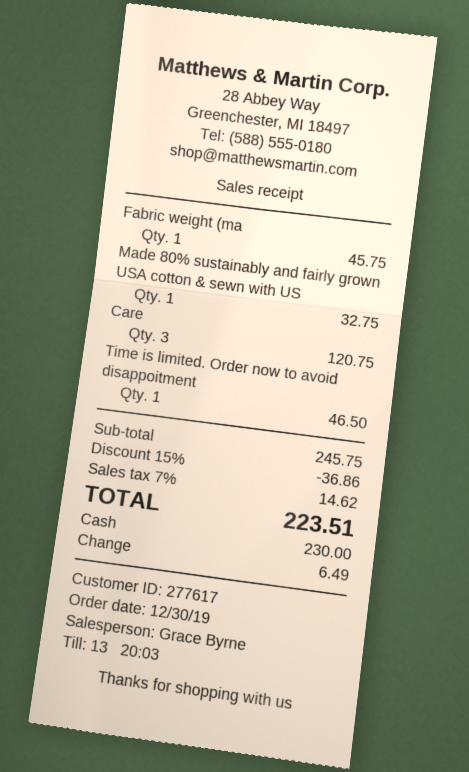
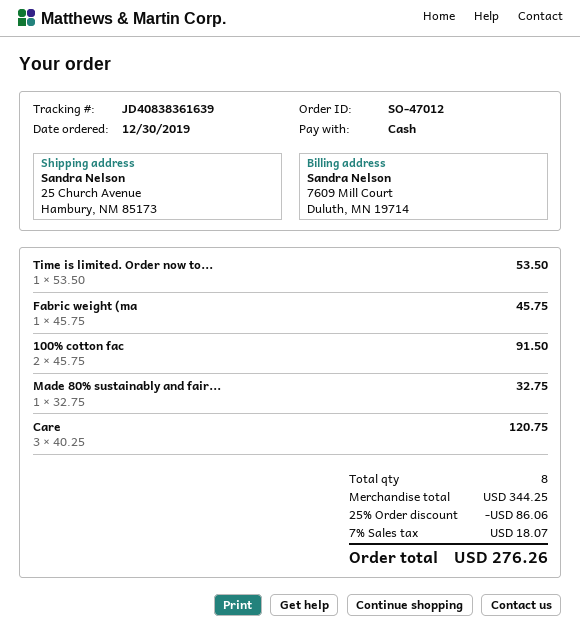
Time is limited. Order now to avoid disappoitment: 1 for 46.50 -> 1 for 53.50
100% cotton fac: none -> 2 for 91.50
subtotal: 245.75 -> 344.25
discount: 15% = 36.86 -> 25% = 86.06
tax: 7% = 14.62 -> 7% = 18.07
total: 223.51 -> 276.26

